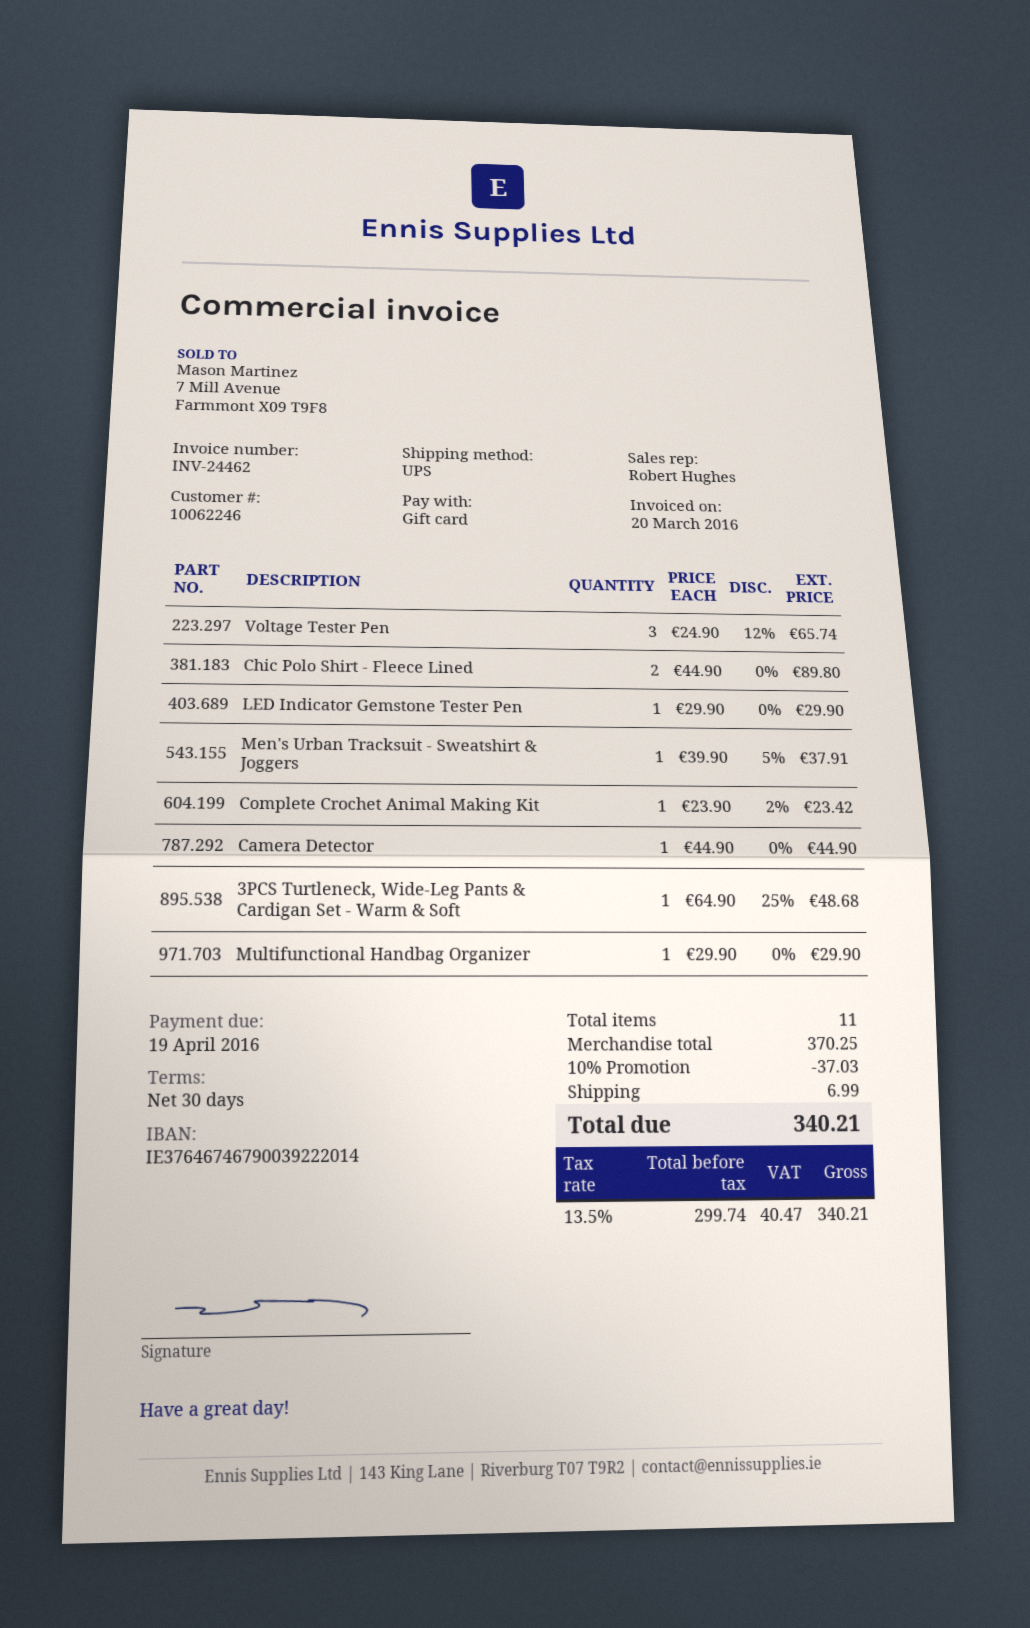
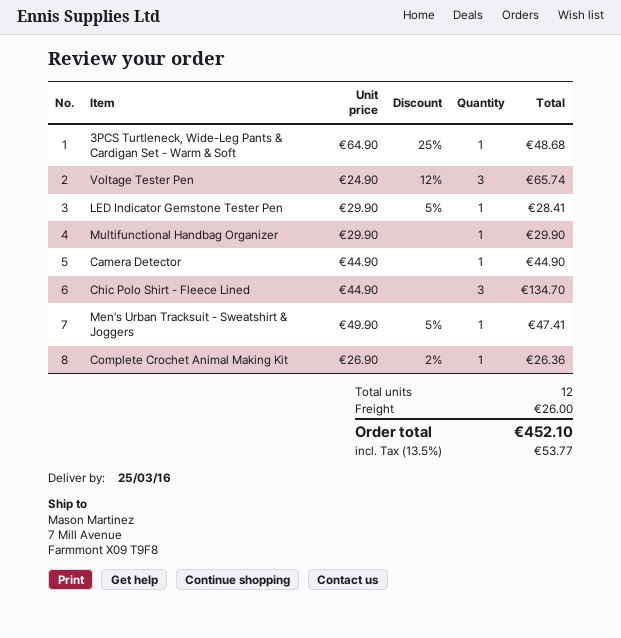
Chic Polo Shirt - Fleece Lined: 2 x 44.90 = 89.80 -> 3 x 44.90 = 134.70
LED Indicator Gemstone Tester Pen: 1 x 29.90 = 29.90 -> 1 x 29.90 - 5% = 28.41
Men's Urban Tracksuit - Sweatshirt & Joggers: 1 x 39.90 - 5% = 37.91 -> 1 x 49.90 - 5% = 47.41
Complete Crochet Animal Making Kit: 1 x 23.90 - 2% = 23.42 -> 1 x 26.90 - 2% = 26.36
total quantity: 11 -> 12
discount: 10% = 37.03 -> none
shipping: 6.99 -> 26.00
tax: 13.5% = 40.47 -> 13.5% = 53.77
total: 340.21 -> 452.10

